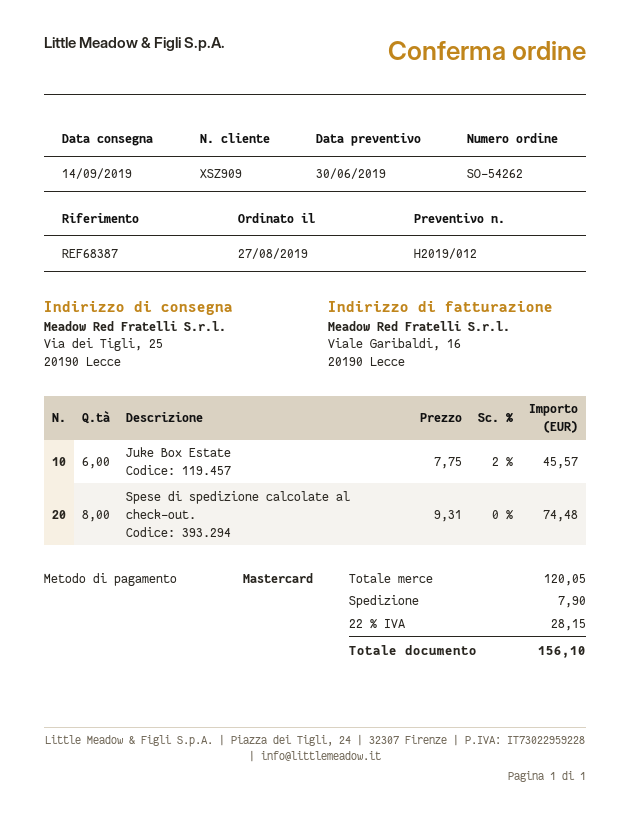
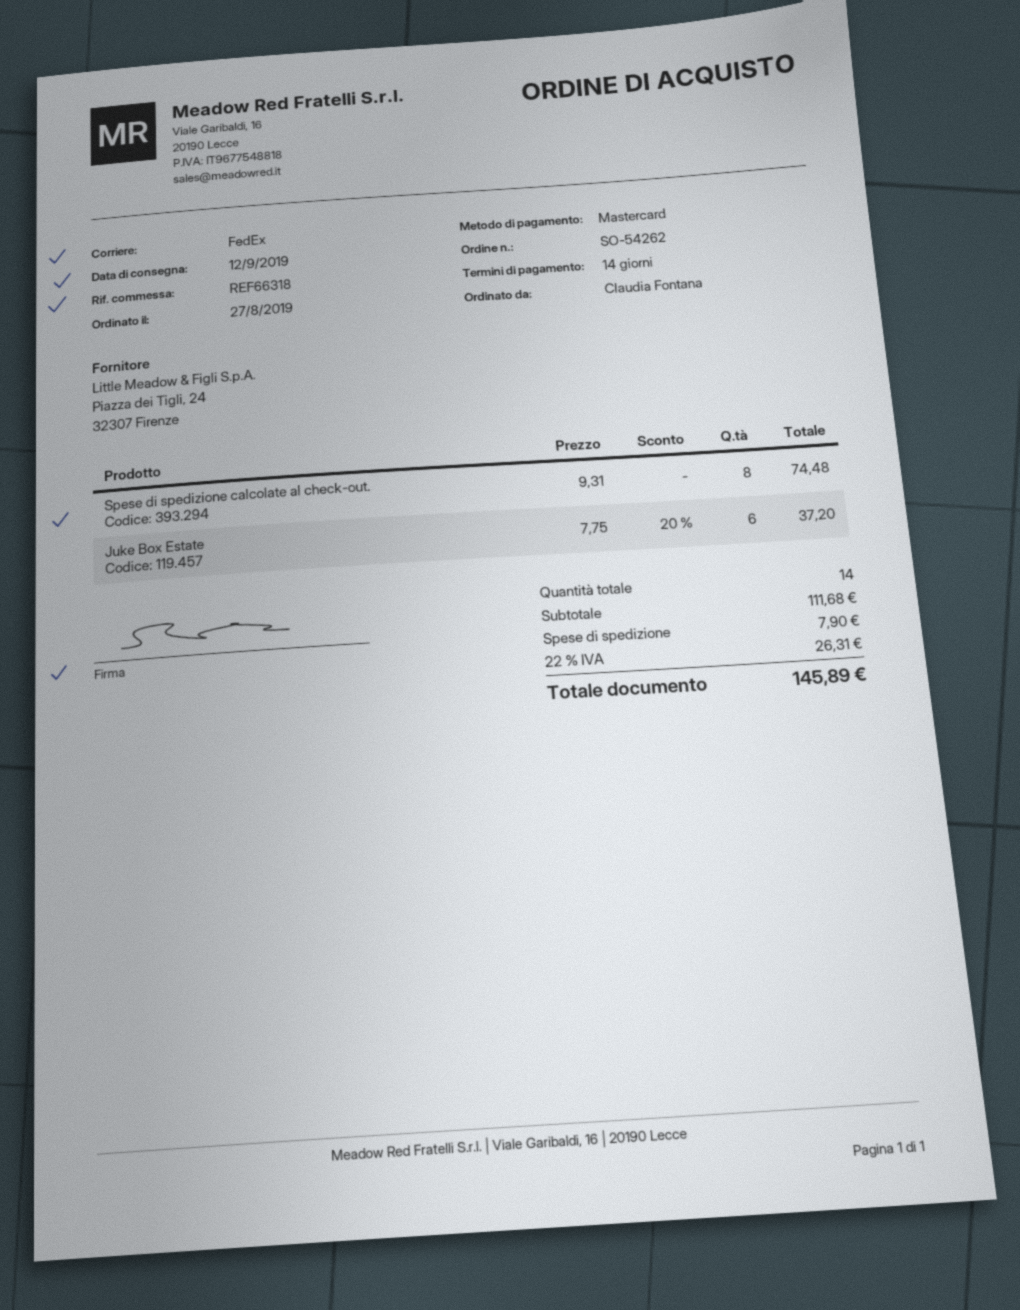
delivery date: 2019-09-14 -> 2019-09-12
reference: REF68387 -> REF66318
Juke Box Estate: 6 x 7.75 - 2% = 45.57 -> 6 x 7.75 - 20% = 37.20
subtotal: 120.05 -> 111.68
tax: 22% = 28.15 -> 22% = 26.31
total: 156.10 -> 145.89

